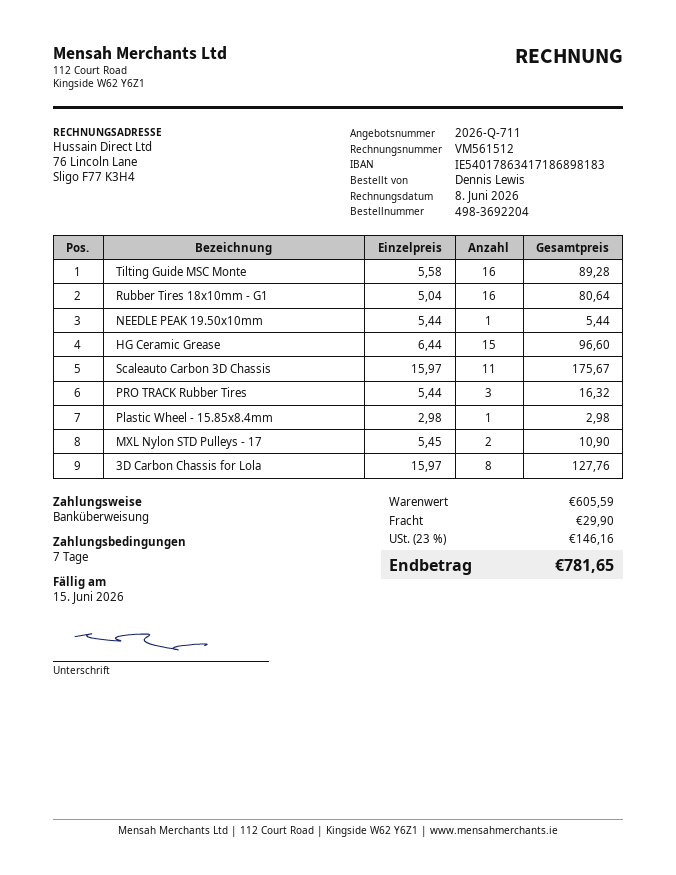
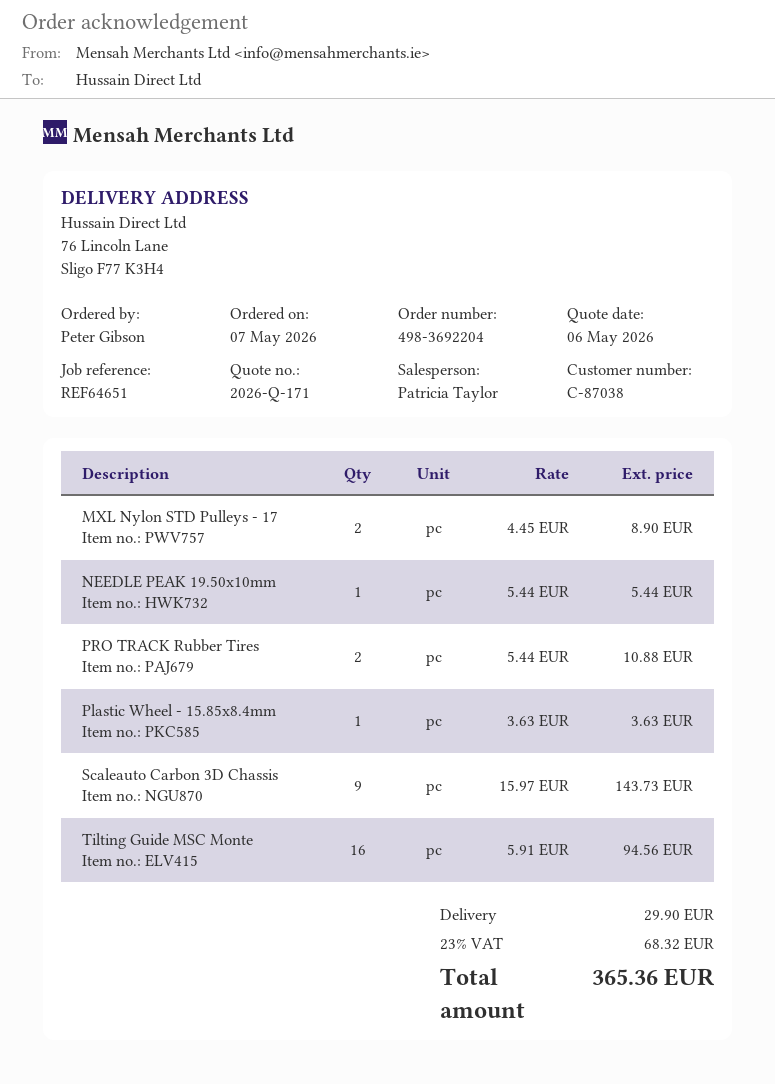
quote number: 2026-Q-711 -> 2026-Q-171
ordered by: Dennis Lewis -> Peter Gibson
Tilting Guide MSC Monte: 16 x 5.58 = 89.28 -> 16 x 5.91 = 94.56
Rubber Tires 18x10mm - G1: 16 x 5.04 = 80.64 -> none
HG Ceramic Grease: 15 x 6.44 = 96.60 -> none
Scaleauto Carbon 3D Chassis: 11 x 15.97 = 175.67 -> 9 x 15.97 = 143.73
PRO TRACK Rubber Tires: 3 x 5.44 = 16.32 -> 2 x 5.44 = 10.88
Plastic Wheel - 15.85x8.4mm: 1 x 2.98 = 2.98 -> 1 x 3.63 = 3.63
MXL Nylon STD Pulleys - 17: 2 x 5.45 = 10.90 -> 2 x 4.45 = 8.90
3D Carbon Chassis for Lola: 8 x 15.97 = 127.76 -> none
tax: 23% = 146.16 -> 23% = 68.32
total: 781.65 -> 365.36

